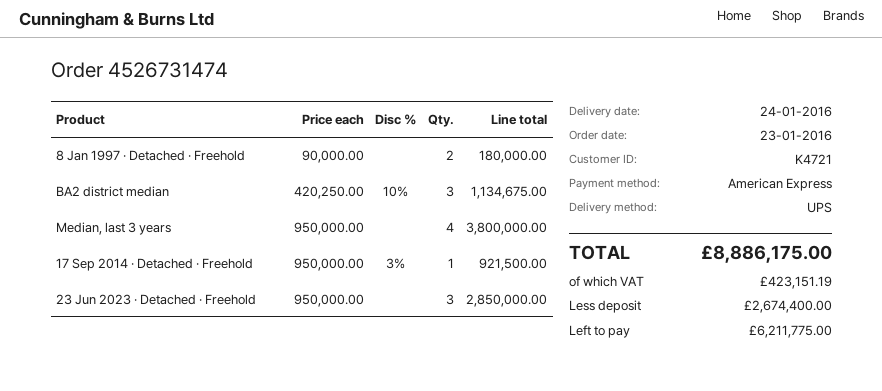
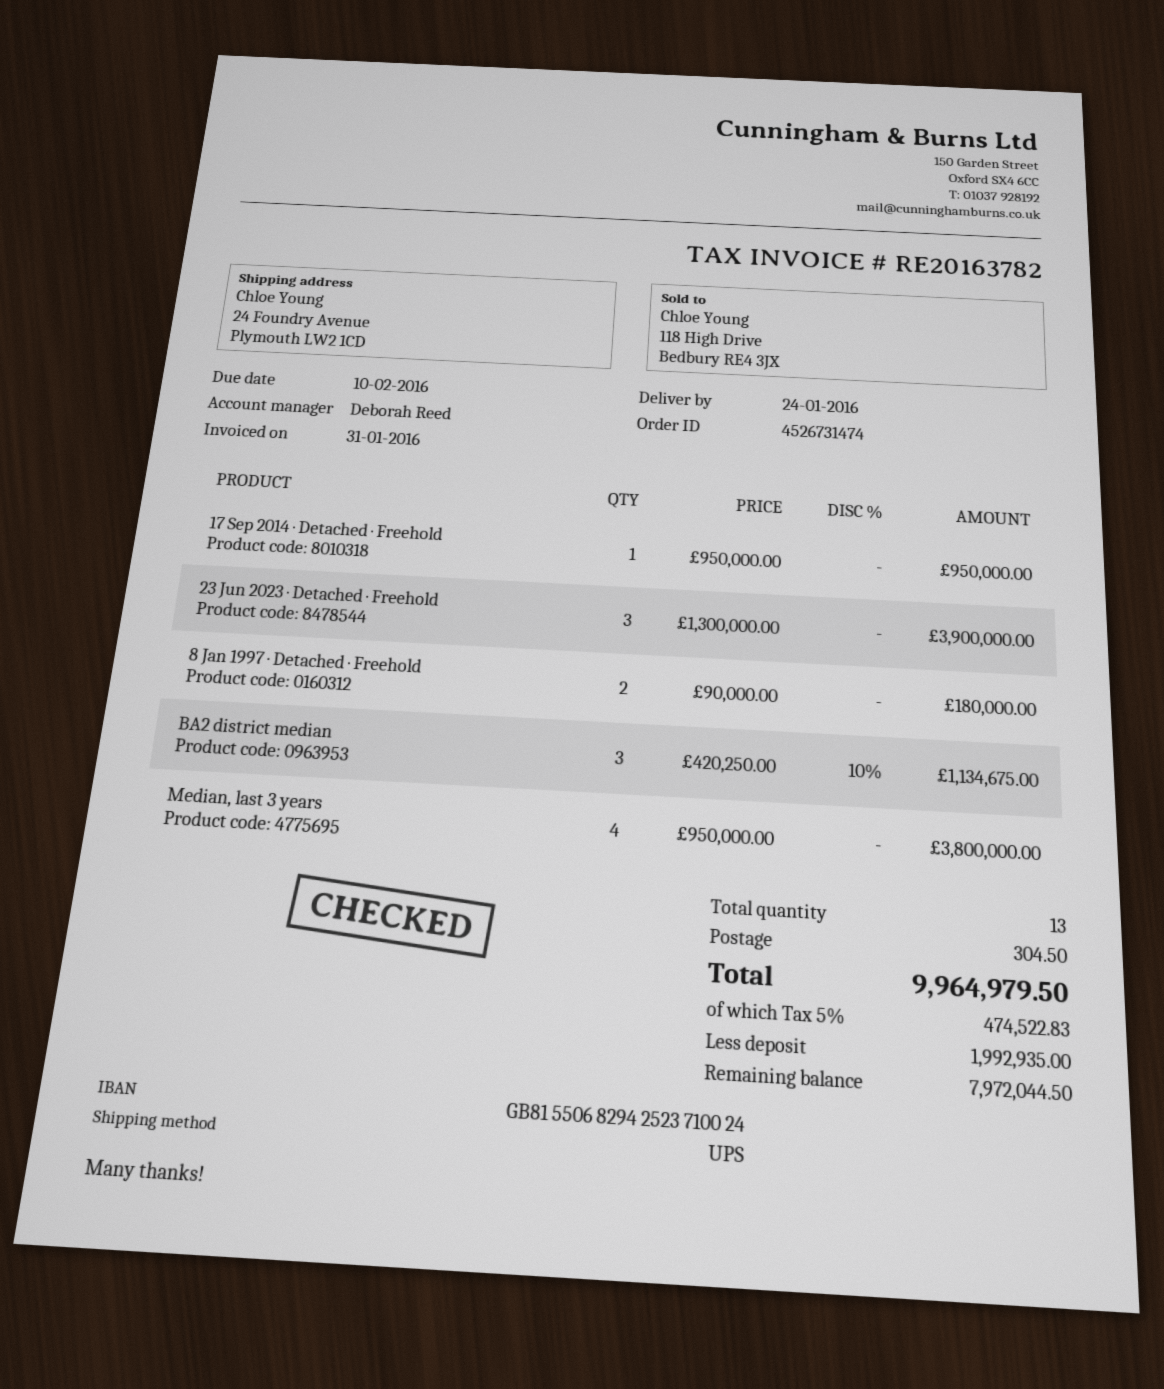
17 Sep 2014 · Detached · Freehold: 1 x 950000.00 - 3% = 921500.00 -> 1 x 950000.00 = 950000.00
23 Jun 2023 · Detached · Freehold: 3 x 950000.00 = 2850000.00 -> 3 x 1300000.00 = 3900000.00
shipping: none -> 304.50
tax: 423151.19 -> 474522.83
total: 8886175.00 -> 9964979.50
deposit: 2674400.00 -> 1992935.00
balance: 6211775.00 -> 7972044.50

